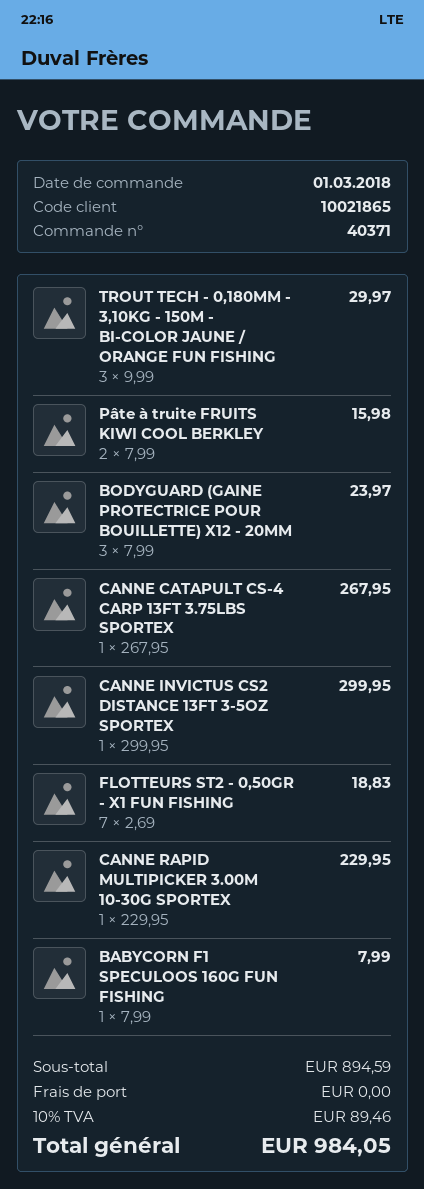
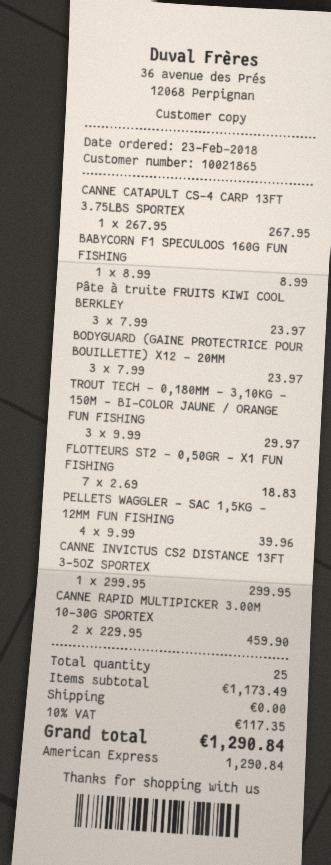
order date: 2018-03-01 -> 2018-02-23
Pâte à truite FRUITS KIWI COOL BERKLEY: 2 x 7.99 = 15.98 -> 3 x 7.99 = 23.97
CANNE RAPID MULTIPICKER 3.00M 10-30G SPORTEX: 1 x 229.95 = 229.95 -> 2 x 229.95 = 459.90
BABYCORN F1 SPECULOOS 160G FUN FISHING: 1 x 7.99 = 7.99 -> 1 x 8.99 = 8.99
PELLETS WAGGLER - SAC 1,5KG - 12MM FUN FISHING: none -> 4 x 9.99 = 39.96
subtotal: 894.59 -> 1173.49
tax: 10% = 89.46 -> 10% = 117.35
total: 984.05 -> 1290.84

